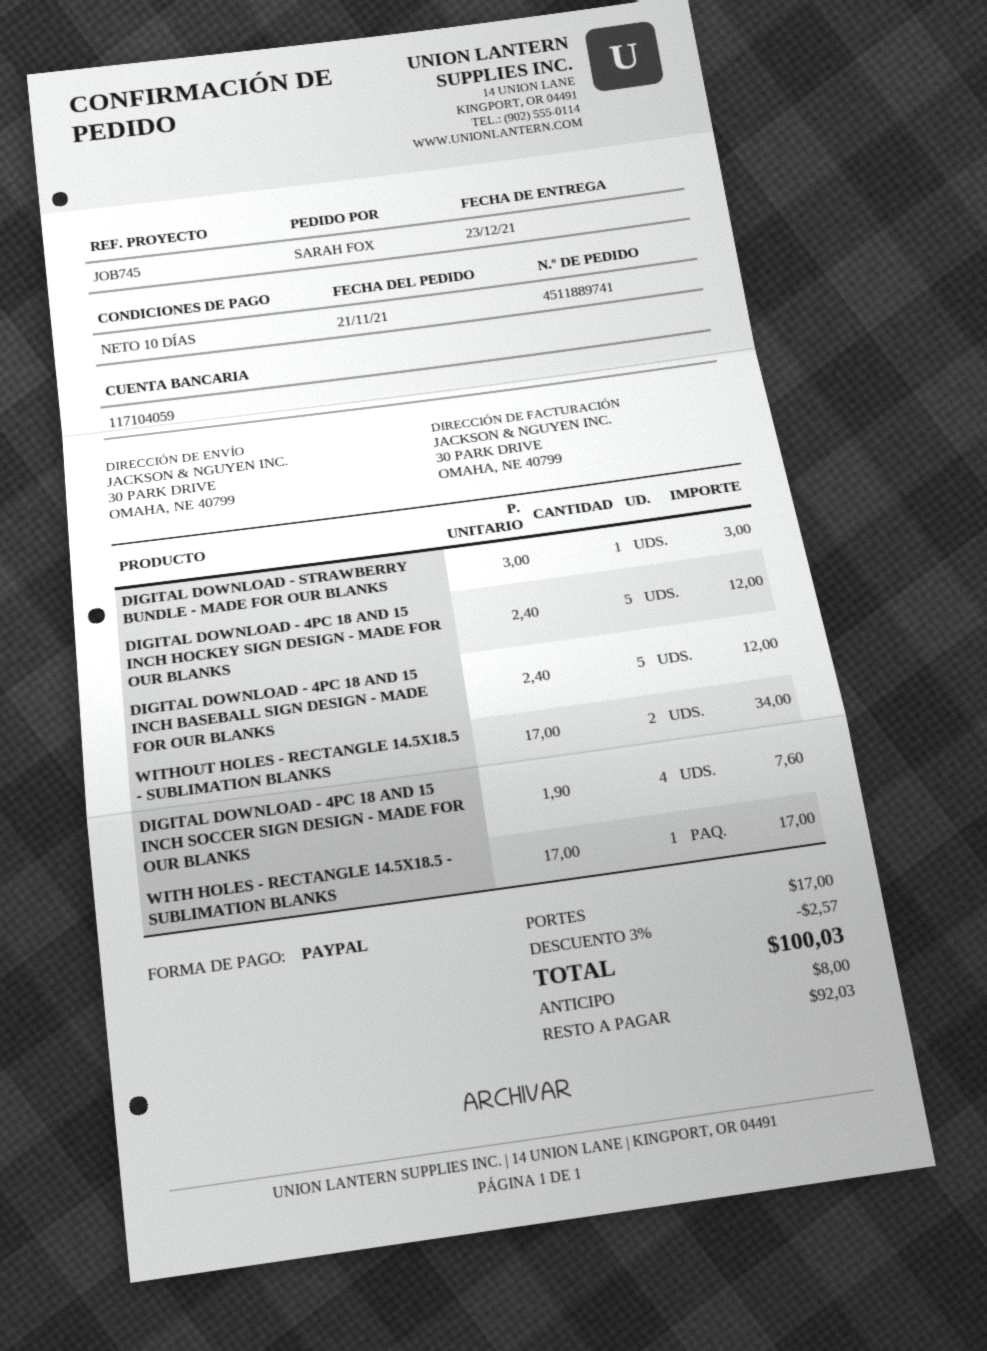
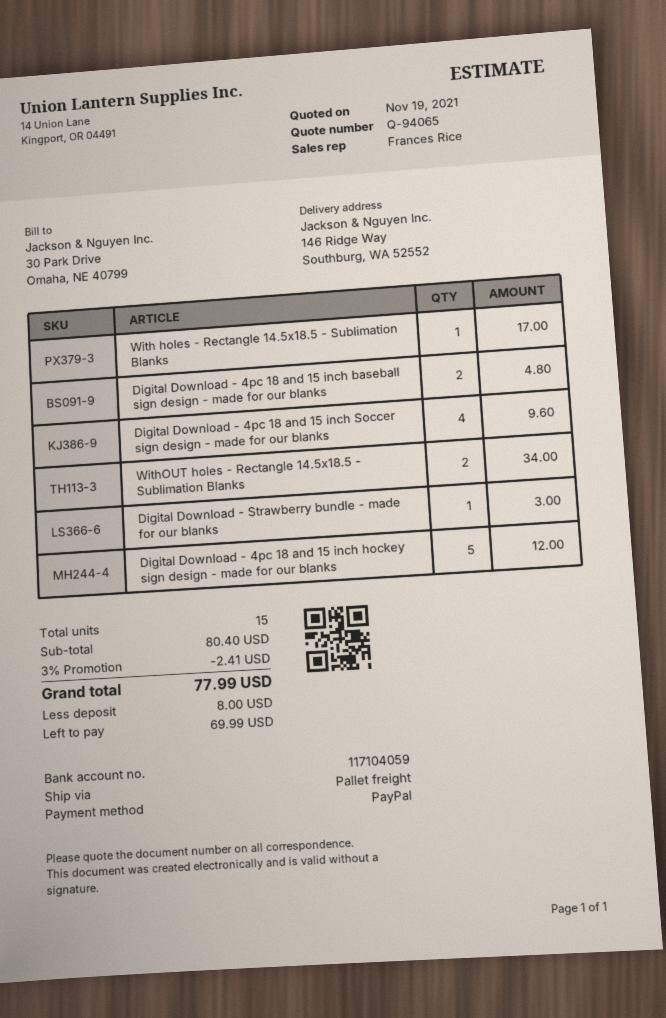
ship to: 30 PARK DRIVE, OMAHA, NE 40799 -> 146 Ridge Way, Southburg, WA 52552
DIGITAL DOWNLOAD - 4PC 18 AND 15 INCH BASEBALL SIGN DESIGN - MADE FOR OUR BLANKS: 5 for 12.00 -> 2 for 4.80
DIGITAL DOWNLOAD - 4PC 18 AND 15 INCH SOCCER SIGN DESIGN - MADE FOR OUR BLANKS: 4 for 7.60 -> 4 for 9.60
discount: 3% = 2.57 -> 3% = 2.41
shipping: 17.00 -> none
total: 100.03 -> 77.99
balance: 92.03 -> 69.99

